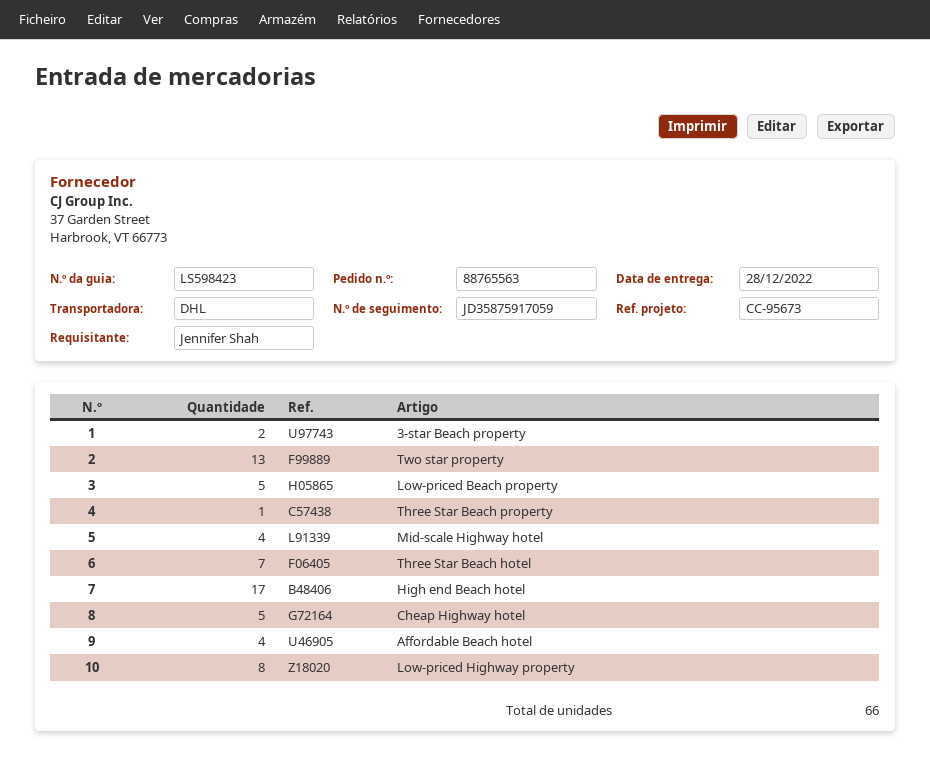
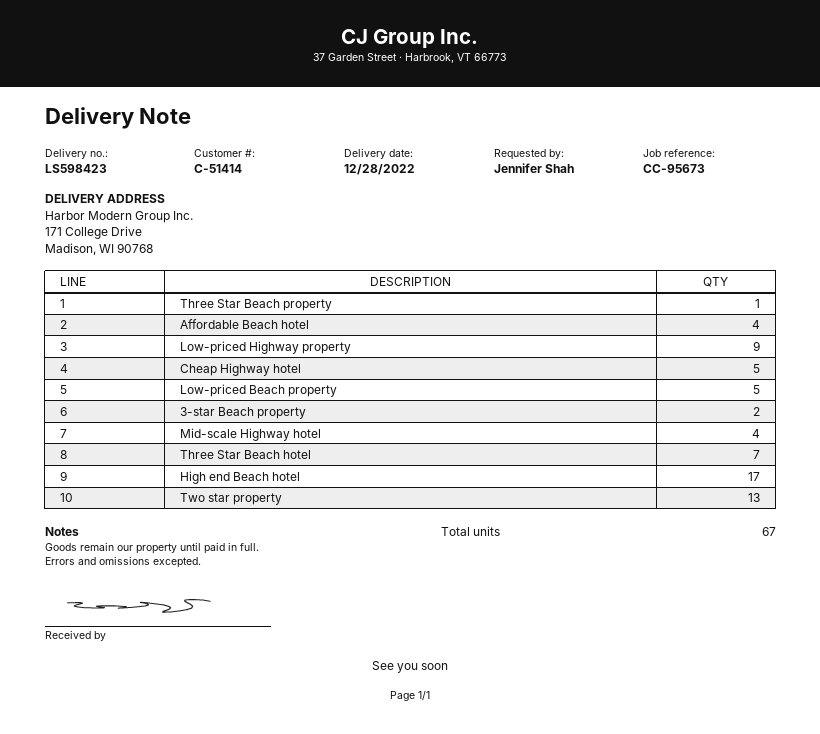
Low-priced Highway property: 8 -> 9
total quantity: 66 -> 67

